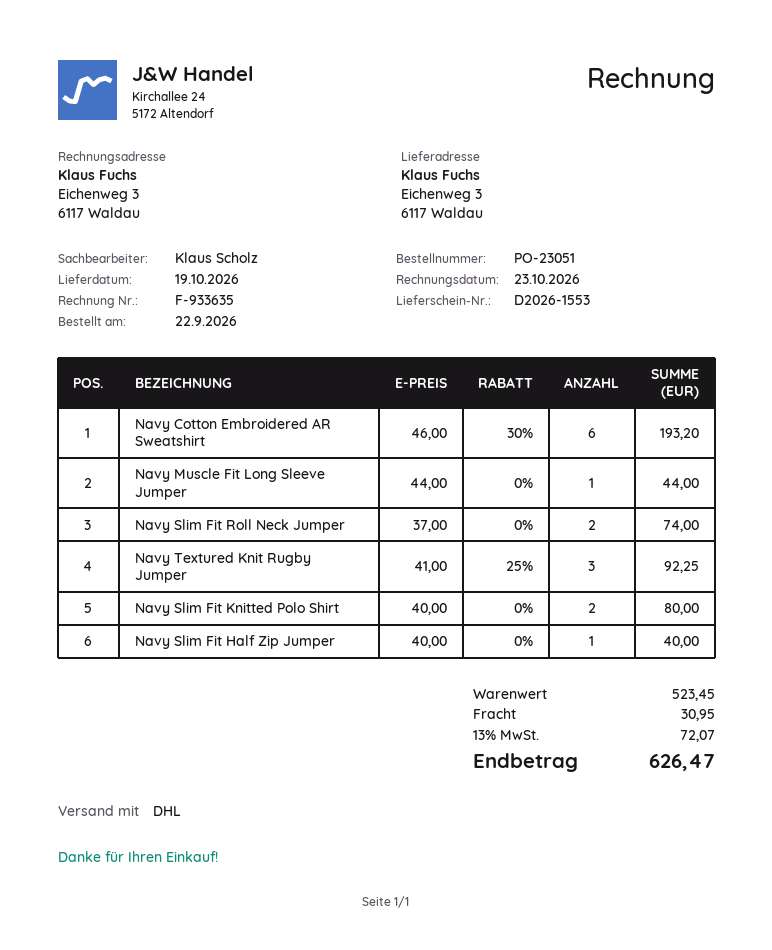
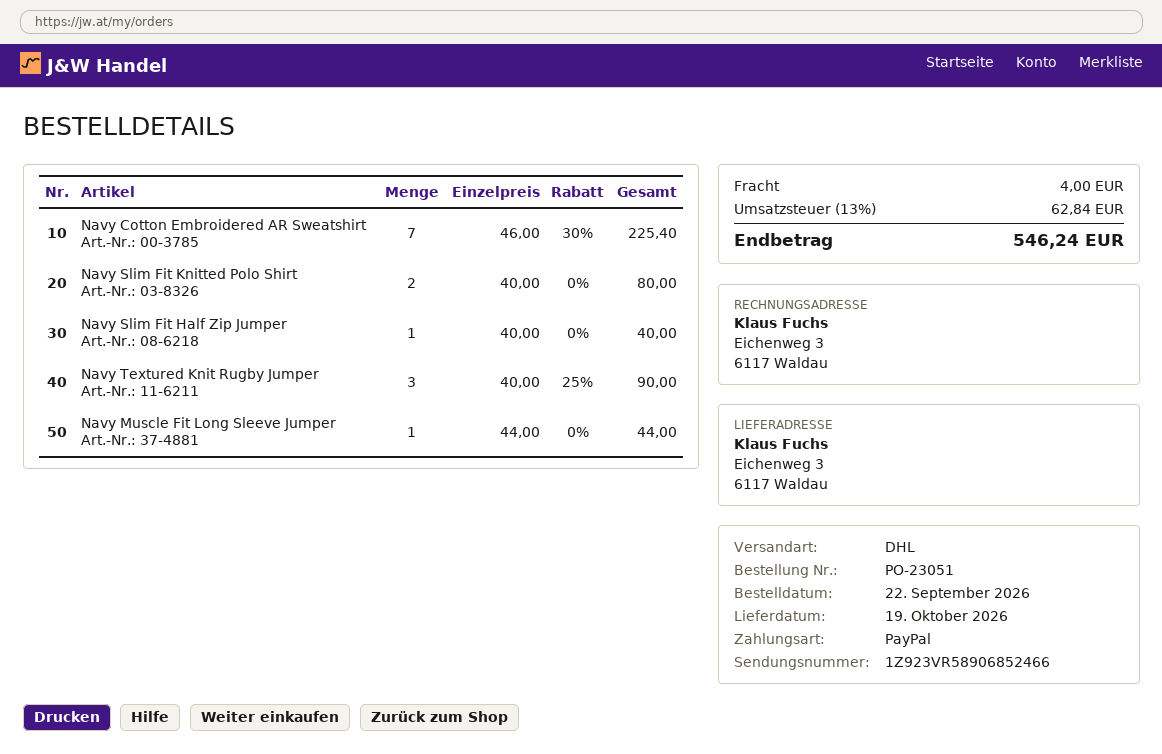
Navy Cotton Embroidered AR Sweatshirt: 6 x 46.00 - 30% = 193.20 -> 7 x 46.00 - 30% = 225.40
Navy Slim Fit Roll Neck Jumper: 2 x 37.00 = 74.00 -> none
Navy Textured Knit Rugby Jumper: 3 x 41.00 - 25% = 92.25 -> 3 x 40.00 - 25% = 90.00
shipping: 30.95 -> 4.00
tax: 13% = 72.07 -> 13% = 62.84
total: 626.47 -> 546.24

